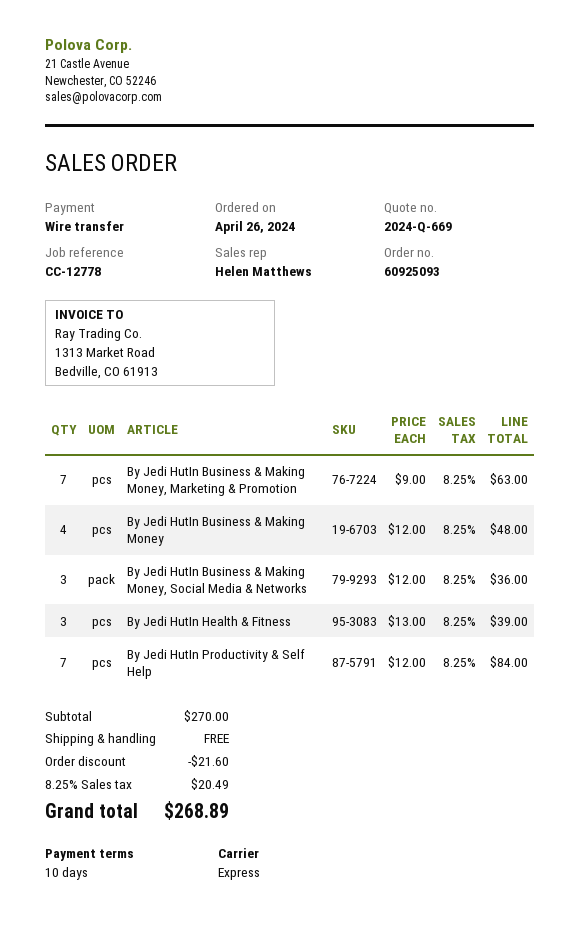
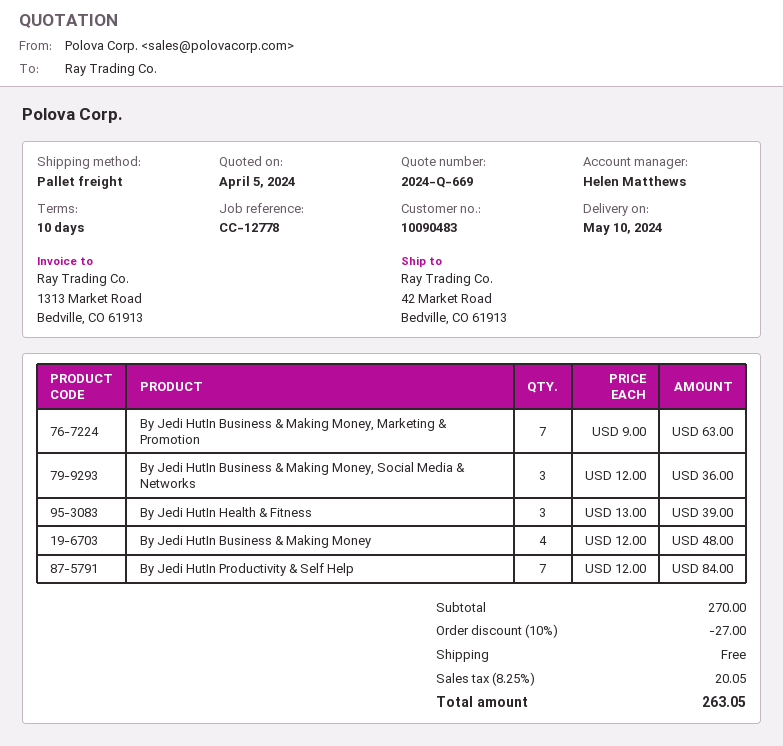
shipping method: express -> pallet freight
discount: 21.60 -> 27.00
tax: 8.25% = 20.49 -> 8.25% = 20.05
total: 268.89 -> 263.05

